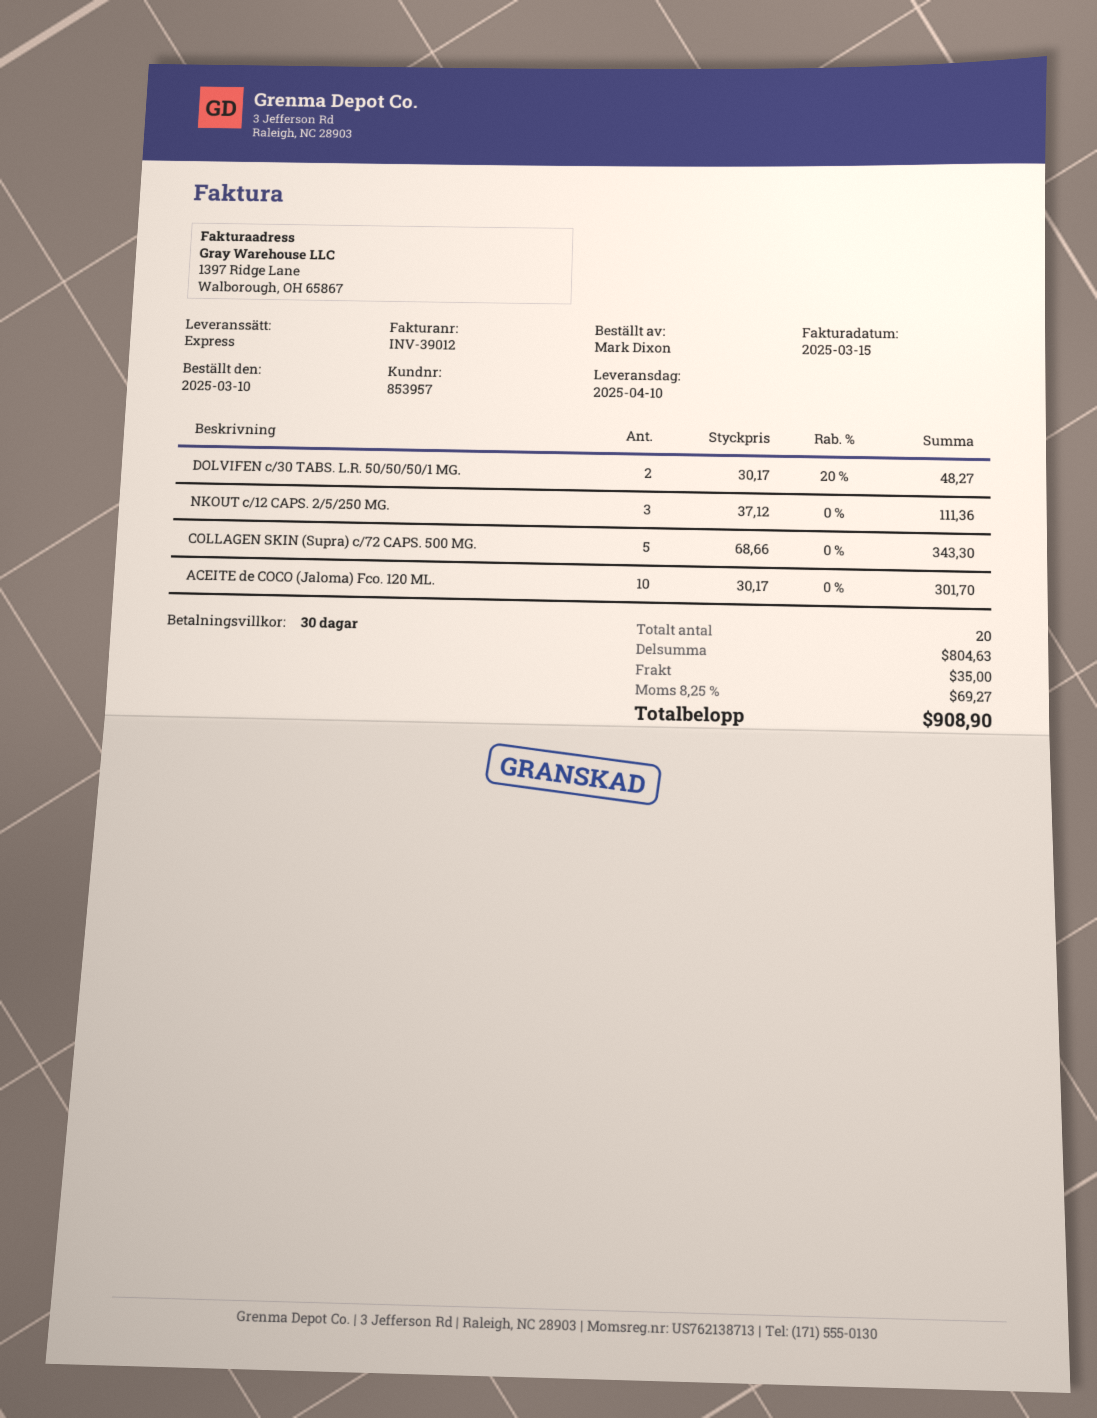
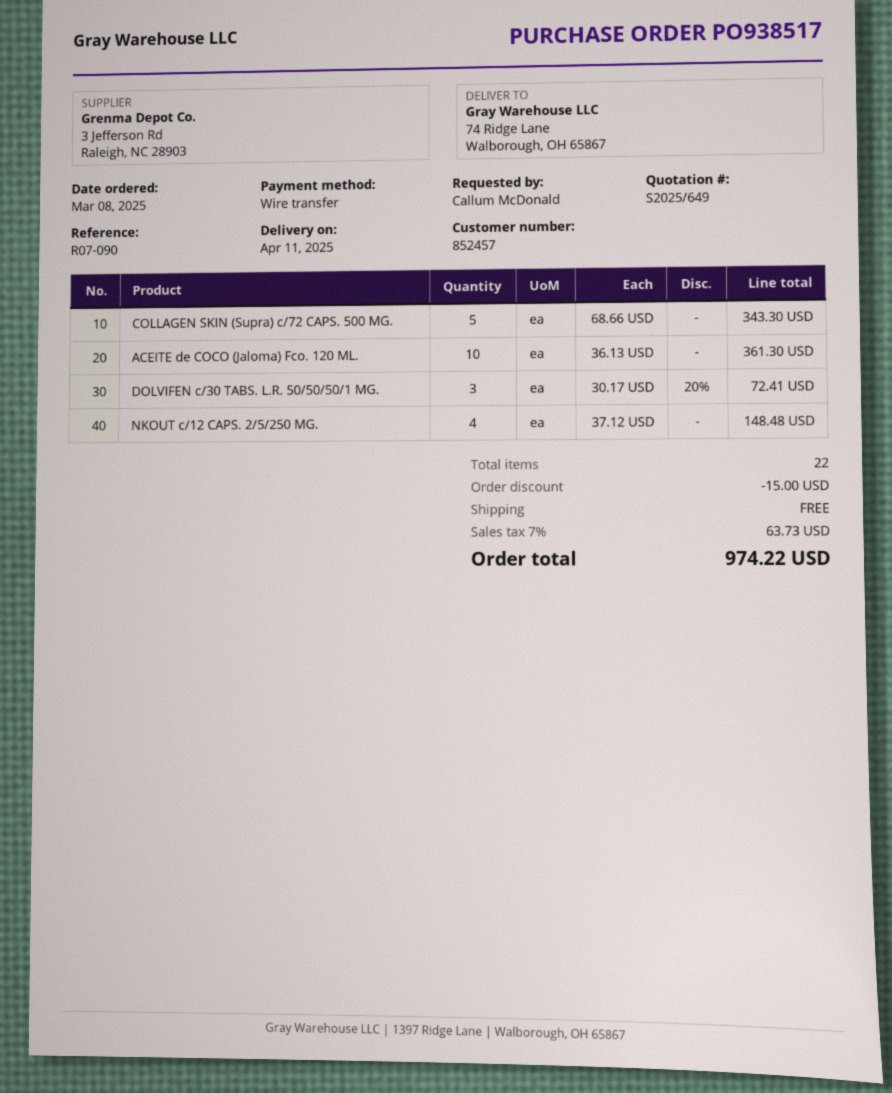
order date: 2025-03-10 -> 2025-03-08
delivery date: 2025-04-10 -> 2025-04-11
customer number: 853957 -> 852457
ordered by: Mark Dixon -> Callum McDonald
DOLVIFEN c/30 TABS. L.R. 50/50/50/1 MG.: 2 x 30.17 - 20% = 48.27 -> 3 x 30.17 - 20% = 72.41
NKOUT c/12 CAPS. 2/5/250 MG.: 3 x 37.12 = 111.36 -> 4 x 37.12 = 148.48
ACEITE de COCO (Jaloma) Fco. 120 ML.: 10 x 30.17 = 301.70 -> 10 x 36.13 = 361.30
total quantity: 20 -> 22
discount: none -> 15.00
shipping: 35.00 -> 0.00
tax: 8.25% = 69.27 -> 7% = 63.73
total: 908.90 -> 974.22

